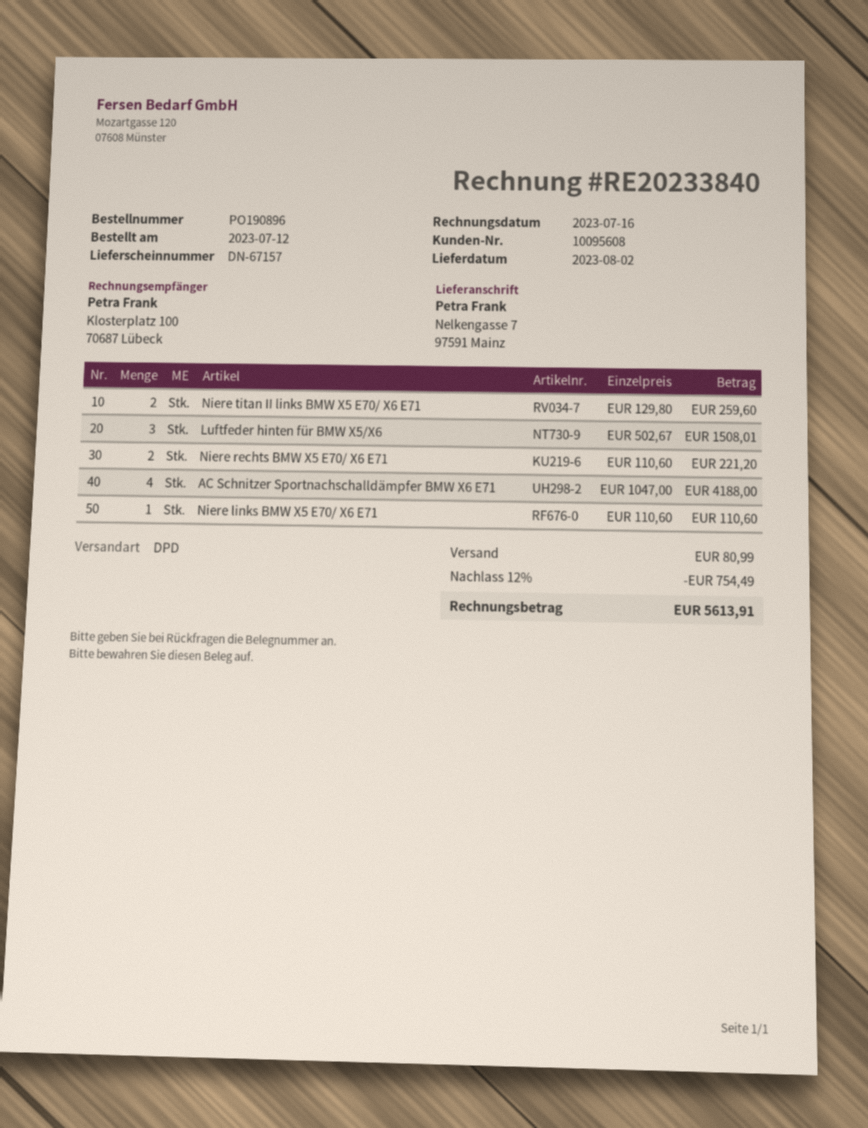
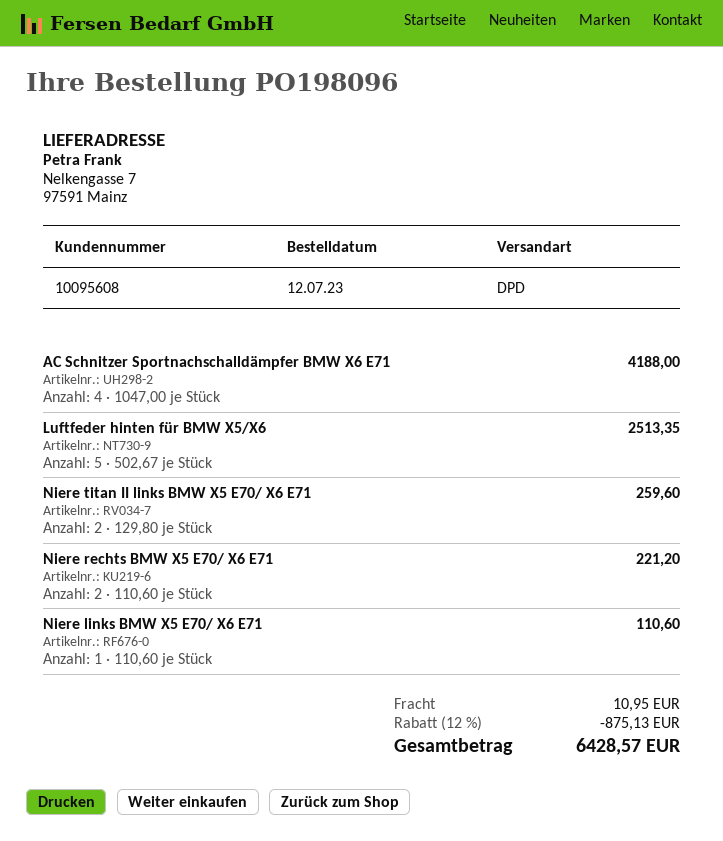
order number: PO190896 -> PO198096
Luftfeder hinten für BMW X5/X6: 3 x 502.67 = 1508.01 -> 5 x 502.67 = 2513.35
discount: 12% = 754.49 -> 12% = 875.13
shipping: 80.99 -> 10.95
total: 5613.91 -> 6428.57

